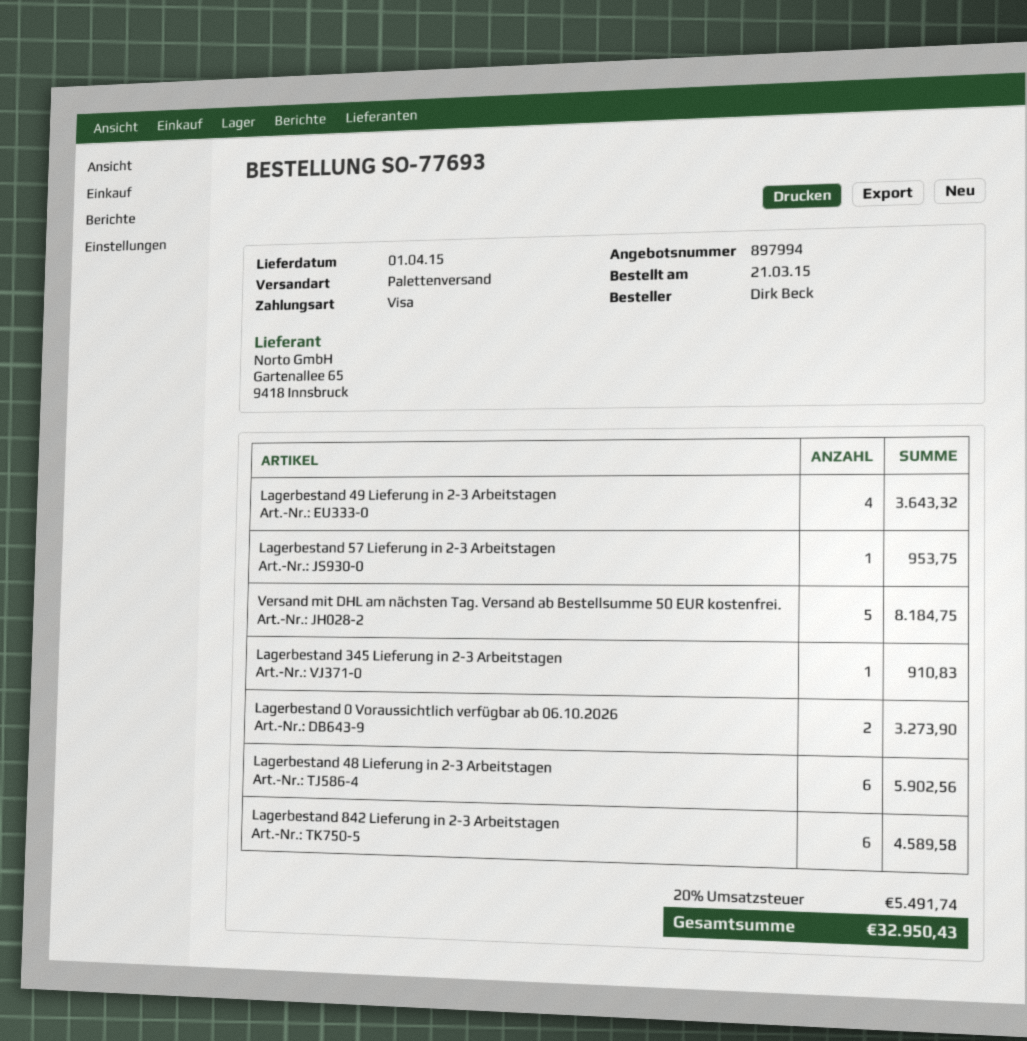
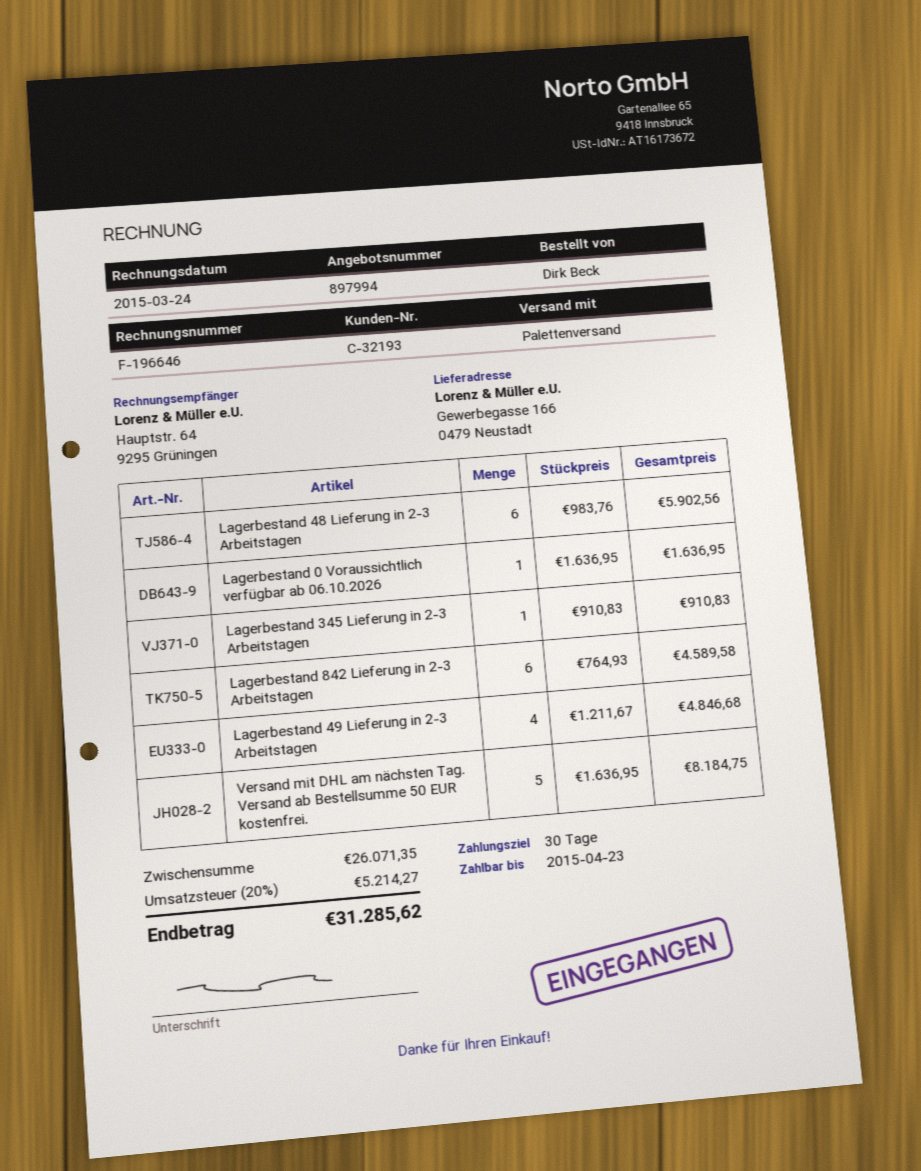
Lagerbestand 49 Lieferung in 2-3 Arbeitstagen: 4 for 3643.32 -> 4 for 4846.68
Lagerbestand 57 Lieferung in 2-3 Arbeitstagen: 1 for 953.75 -> none
Lagerbestand 0 Voraussichtlich verfügbar ab 06.10.2026: 2 for 3273.90 -> 1 for 1636.95
tax: 20% = 5491.74 -> 20% = 5214.27
total: 32950.43 -> 31285.62

